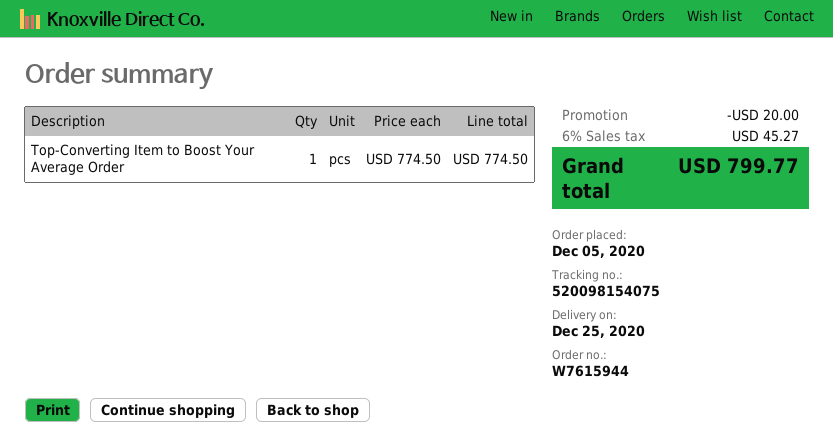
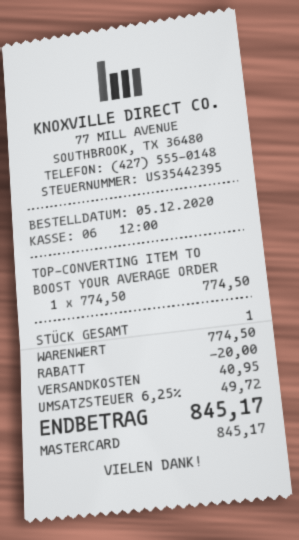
shipping: none -> 40.95
tax: 6% = 45.27 -> 6.25% = 49.72
total: 799.77 -> 845.17

